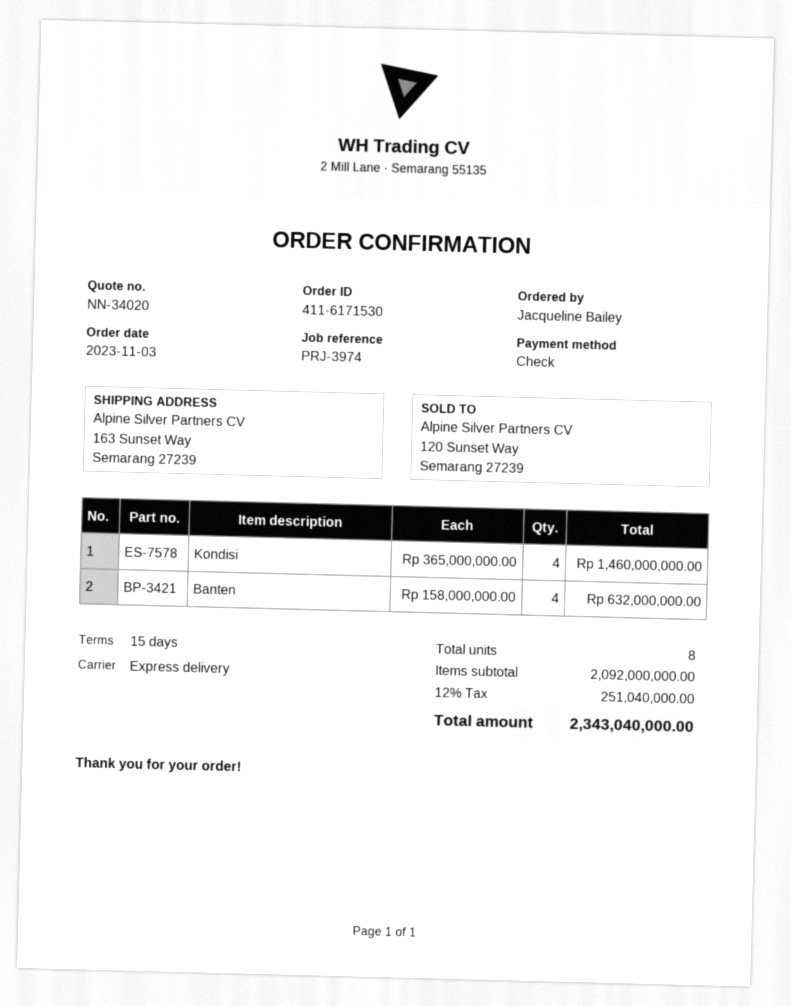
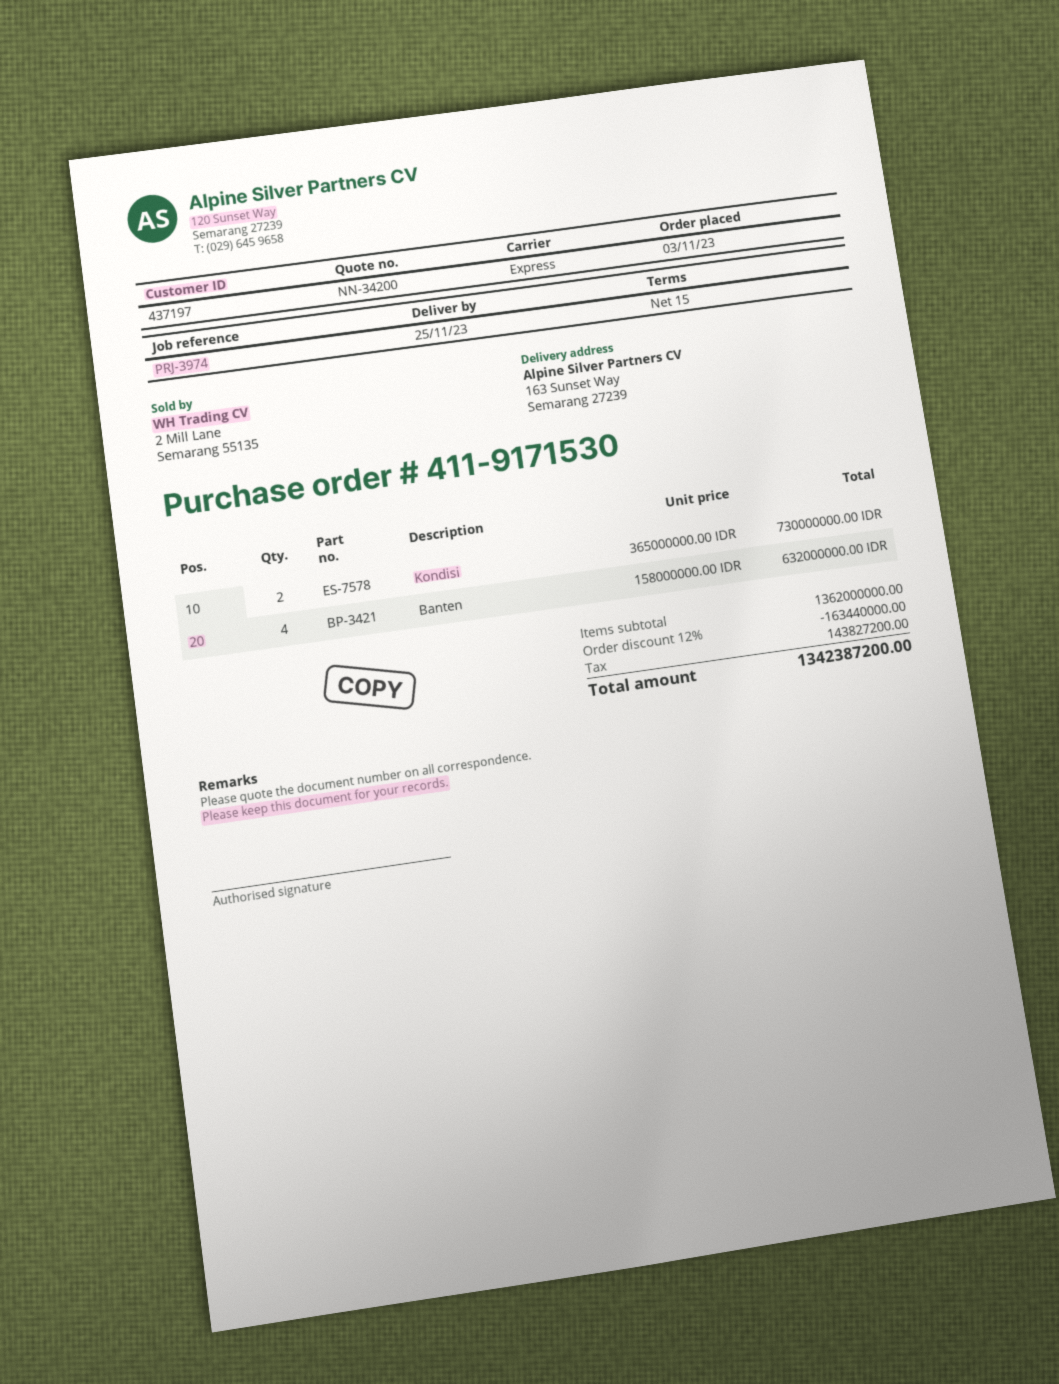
quote number: NN-34020 -> NN-34200
order number: 411-6171530 -> 411-9171530
Kondisi: 4 x 365000000.00 = 1460000000.00 -> 2 x 365000000.00 = 730000000.00
subtotal: 2092000000.00 -> 1362000000.00
discount: none -> 12% = 163440000.00
tax: 251040000.00 -> 143827200.00
total: 2343040000.00 -> 1342387200.00

